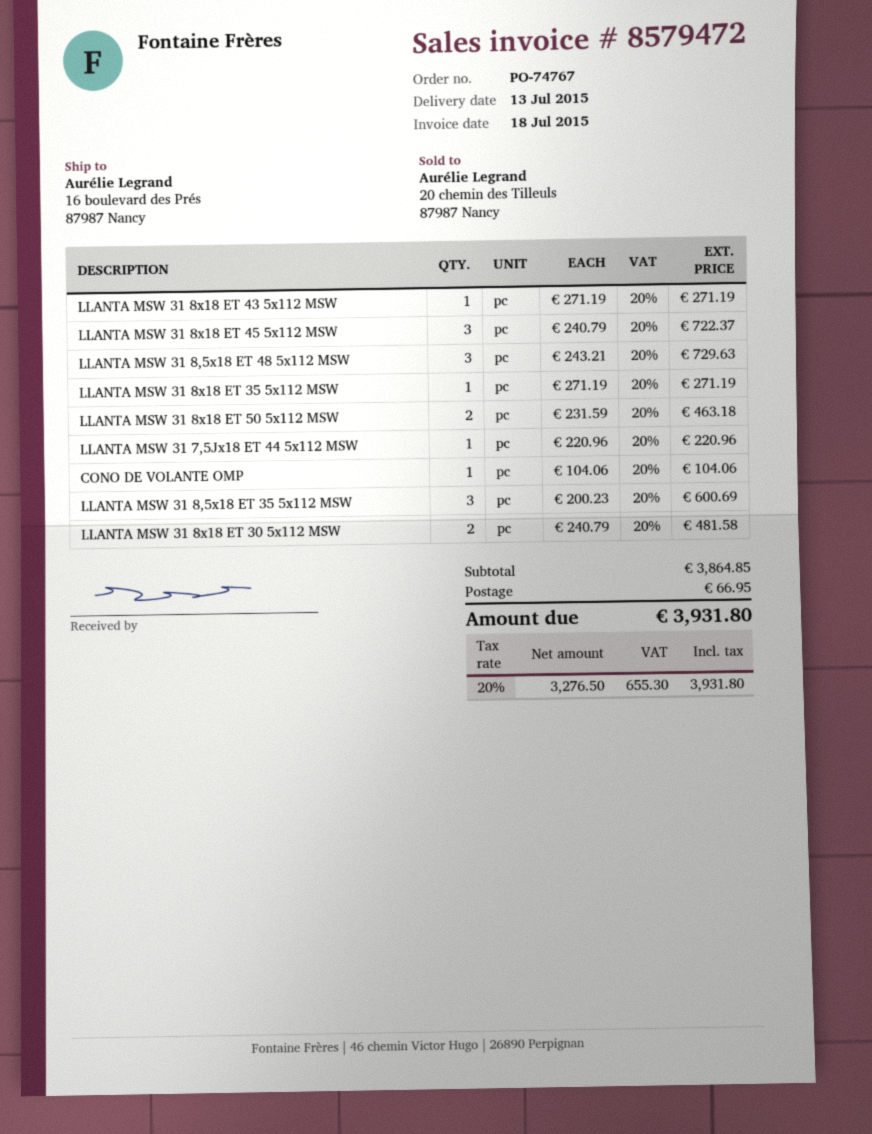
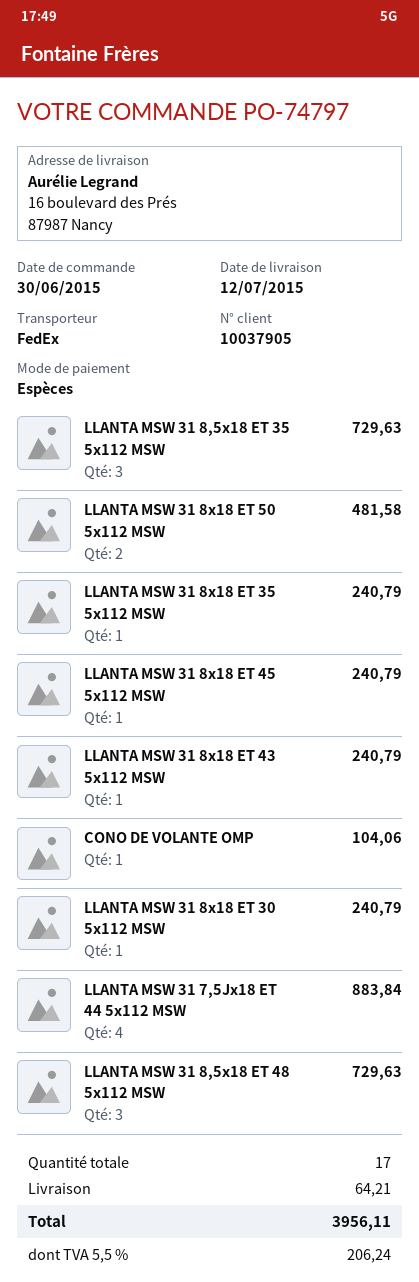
order number: PO-74767 -> PO-74797
delivery date: 2015-07-13 -> 2015-07-12
LLANTA MSW 31 8x18 ET 43 5x112 MSW: 1 for 271.19 -> 1 for 240.79
LLANTA MSW 31 8x18 ET 45 5x112 MSW: 3 for 722.37 -> 1 for 240.79
LLANTA MSW 31 8x18 ET 35 5x112 MSW: 1 for 271.19 -> 1 for 240.79
LLANTA MSW 31 8x18 ET 50 5x112 MSW: 2 for 463.18 -> 2 for 481.58
LLANTA MSW 31 7,5Jx18 ET 44 5x112 MSW: 1 for 220.96 -> 4 for 883.84
LLANTA MSW 31 8,5x18 ET 35 5x112 MSW: 3 for 600.69 -> 3 for 729.63
LLANTA MSW 31 8x18 ET 30 5x112 MSW: 2 for 481.58 -> 1 for 240.79
shipping: 66.95 -> 64.21
tax: 20% = 655.30 -> 5.5% = 206.24
total: 3931.80 -> 3956.11

